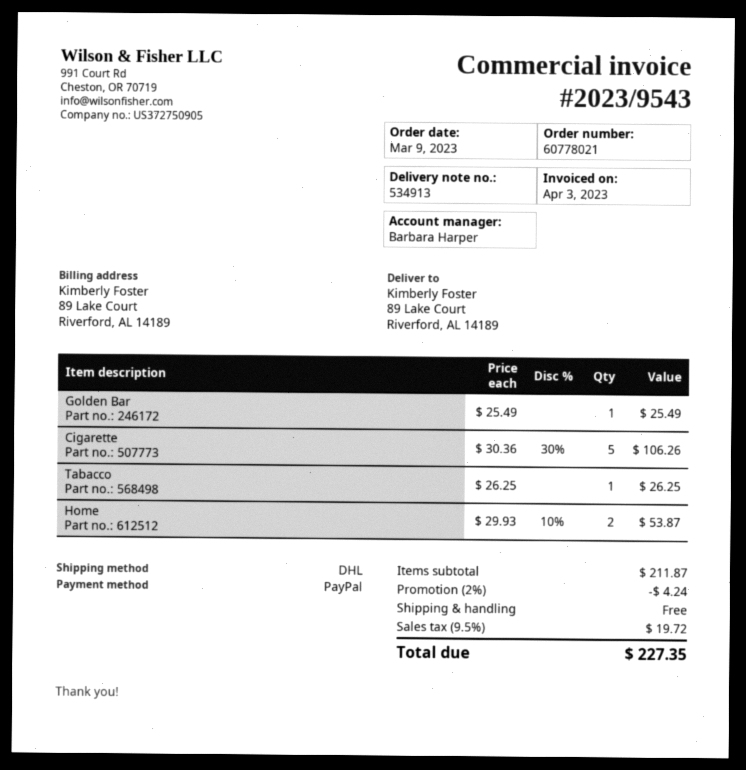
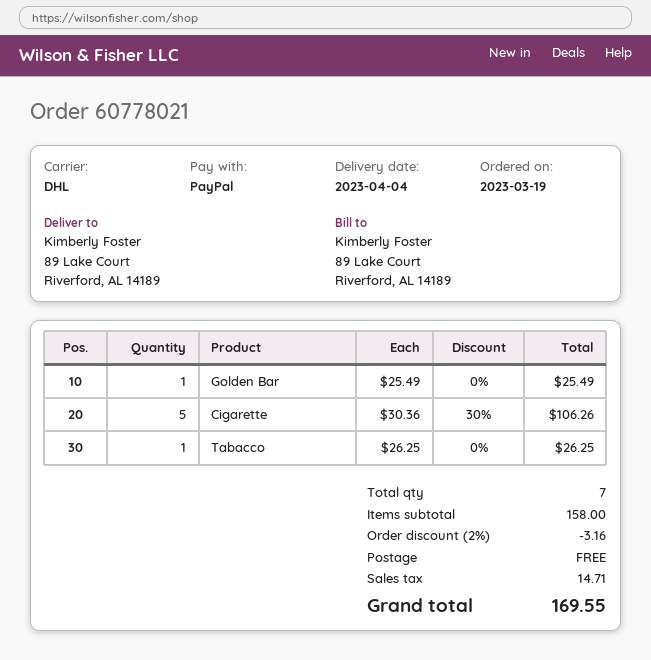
order date: 2023-03-09 -> 2023-03-19
Home: 2 x 29.93 - 10% = 53.87 -> none
subtotal: 211.87 -> 158.00
discount: 2% = 4.24 -> 2% = 3.16
tax: 19.72 -> 14.71
total: 227.35 -> 169.55

